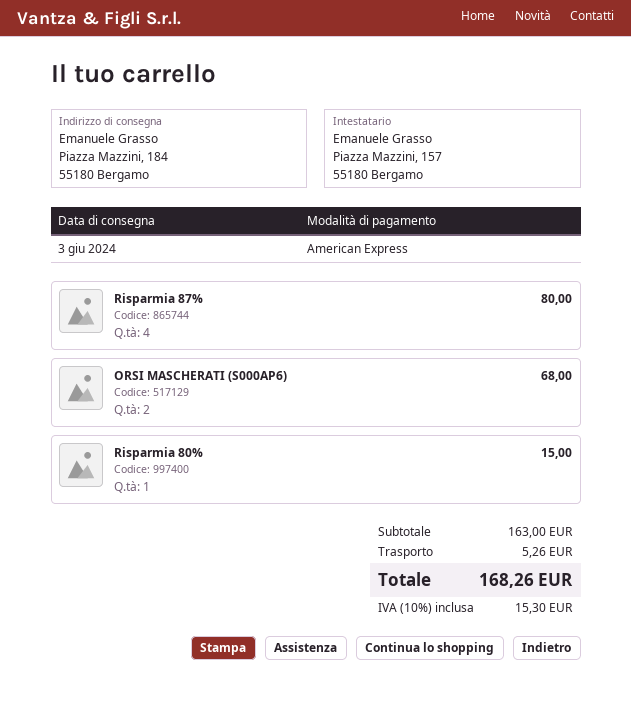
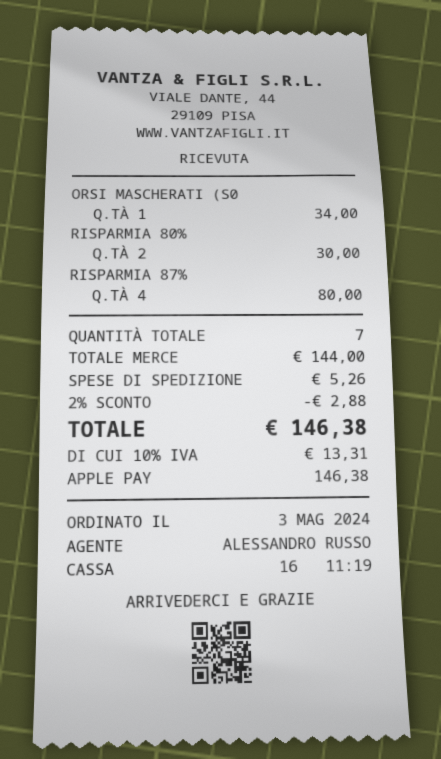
payment method: American Express -> Apple Pay
ORSI MASCHERATI (S000AP6): 2 for 68.00 -> 1 for 34.00
Risparmia 80%: 1 for 15.00 -> 2 for 30.00
subtotal: 163.00 -> 144.00
discount: none -> 2% = 2.88
tax: 10% = 15.30 -> 10% = 13.31
total: 168.26 -> 146.38

